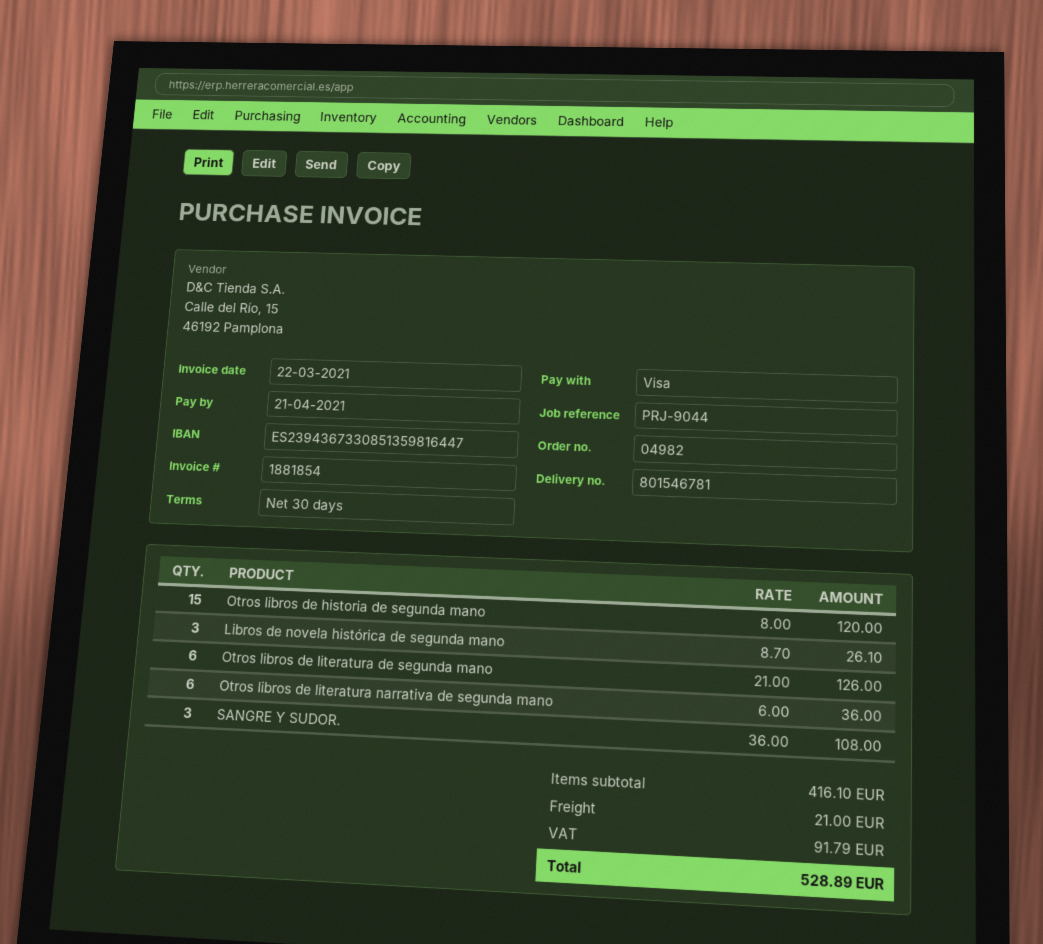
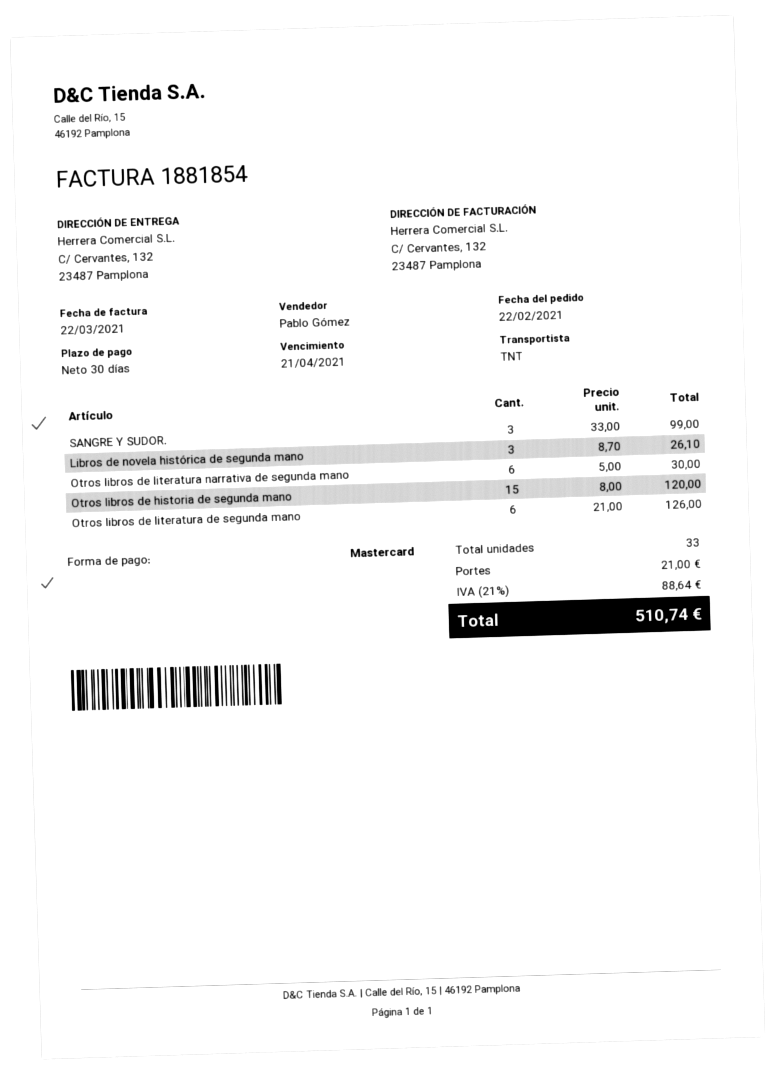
payment method: Visa -> Mastercard
Otros libros de literatura narrativa de segunda mano: 6 x 6.00 = 36.00 -> 6 x 5.00 = 30.00
SANGRE Y SUDOR.: 3 x 36.00 = 108.00 -> 3 x 33.00 = 99.00
tax: 91.79 -> 88.64
total: 528.89 -> 510.74

